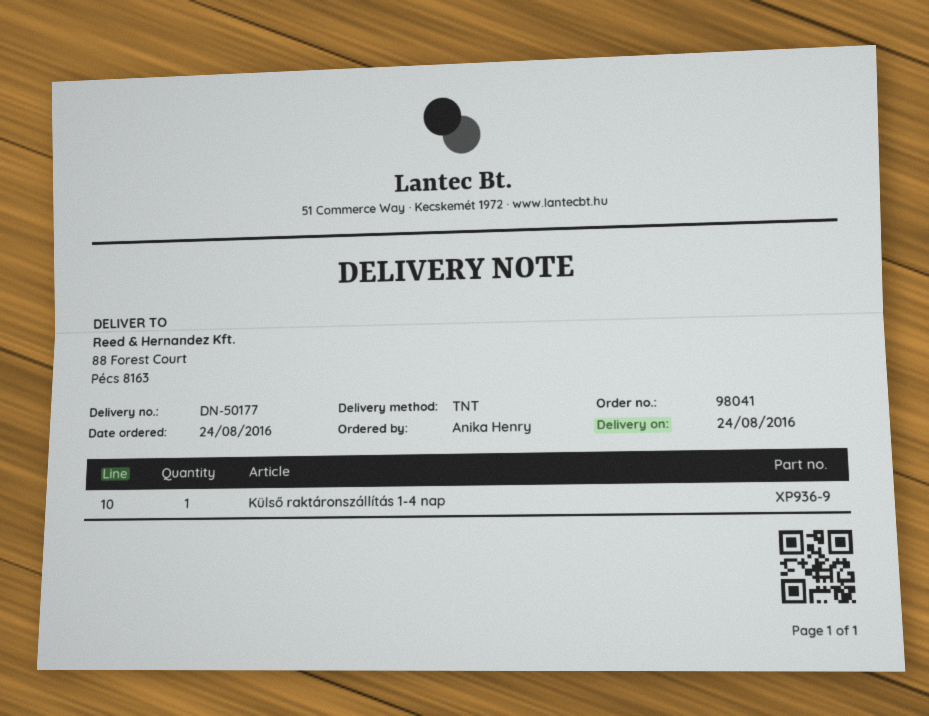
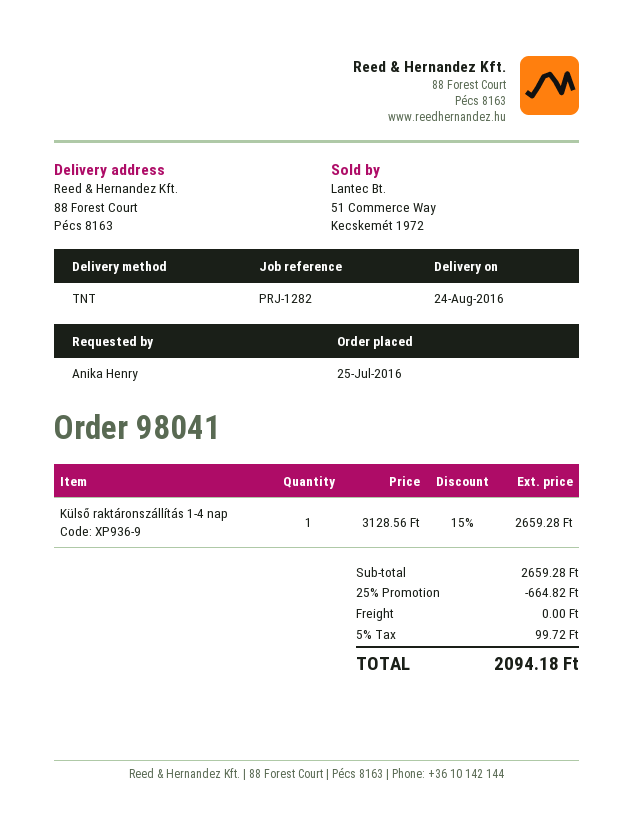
order date: 2016-08-24 -> 2016-07-25

